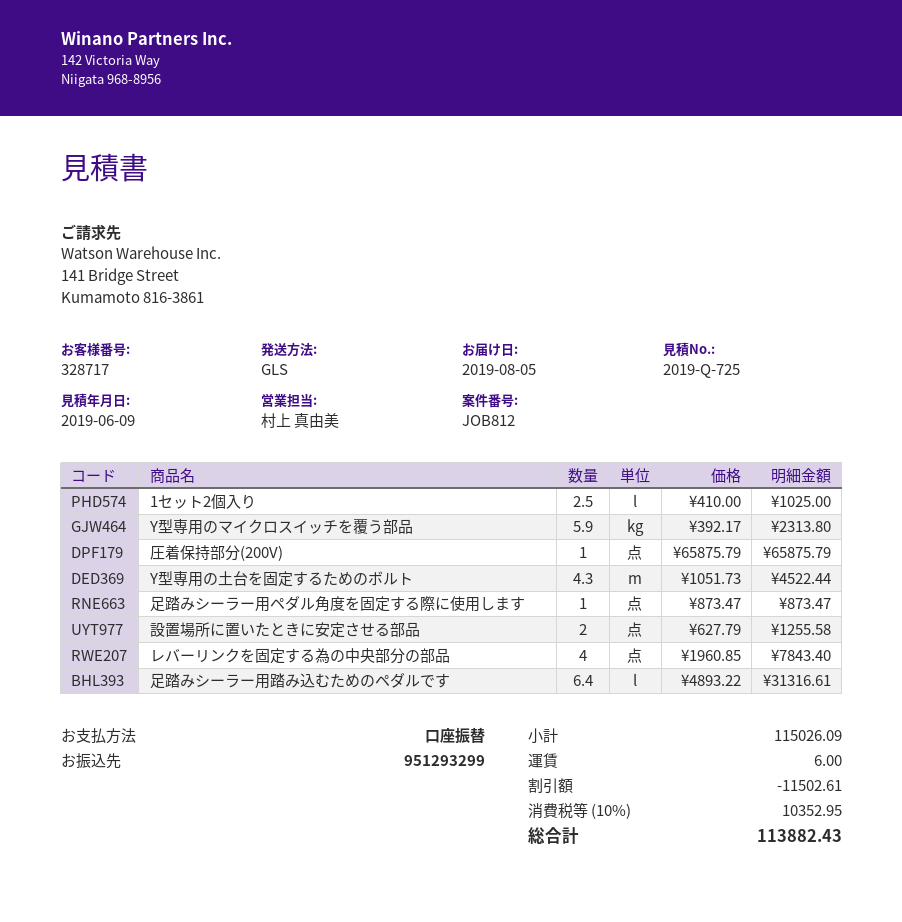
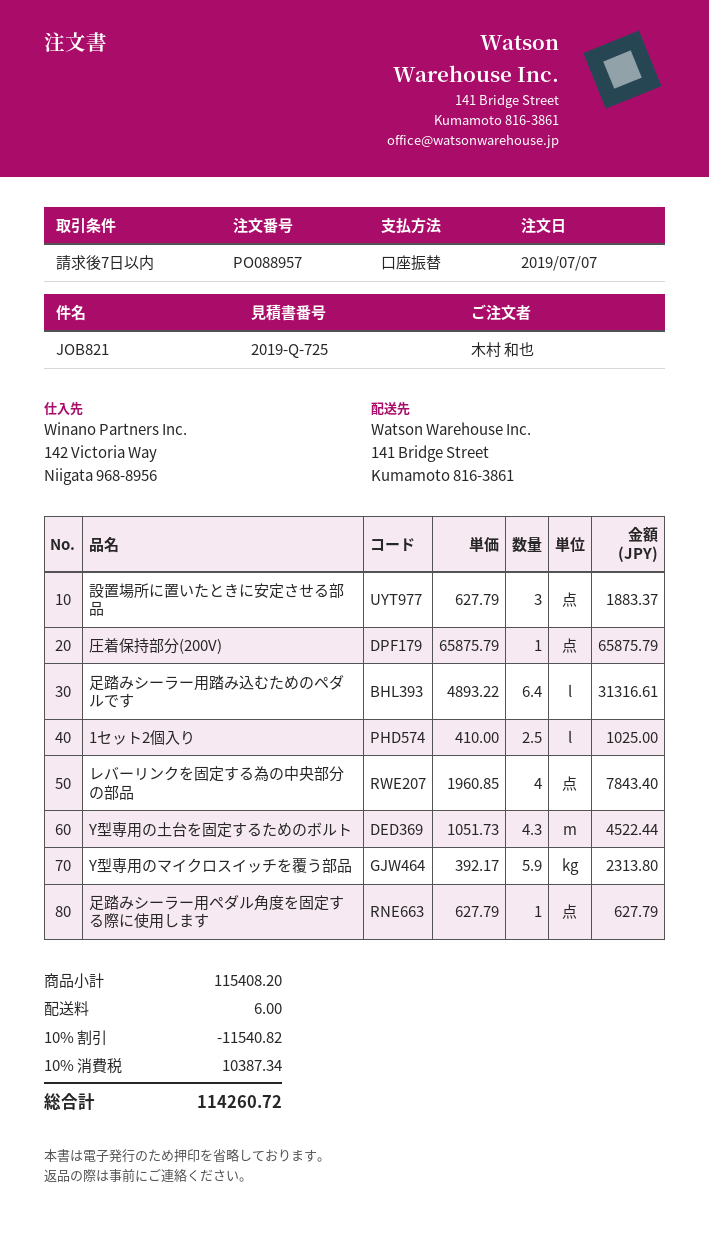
reference: JOB812 -> JOB821
足踏みシーラー用ペダル角度を固定する際に使用します: 1 x 873.47 = 873.47 -> 1 x 627.79 = 627.79
設置場所に置いたときに安定させる部品: 2 x 627.79 = 1255.58 -> 3 x 627.79 = 1883.37
subtotal: 115026.09 -> 115408.20
discount: 11502.61 -> 11540.82
tax: 10% = 10352.95 -> 10% = 10387.34
total: 113882.43 -> 114260.72

